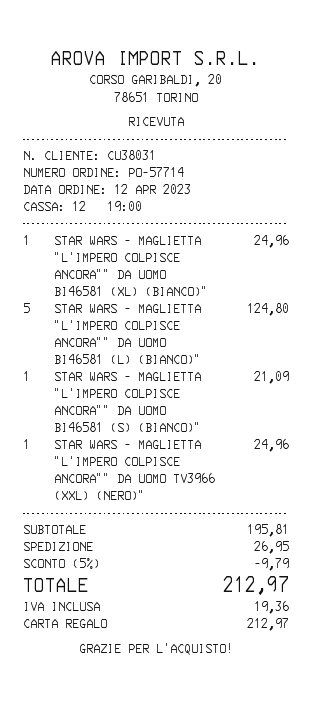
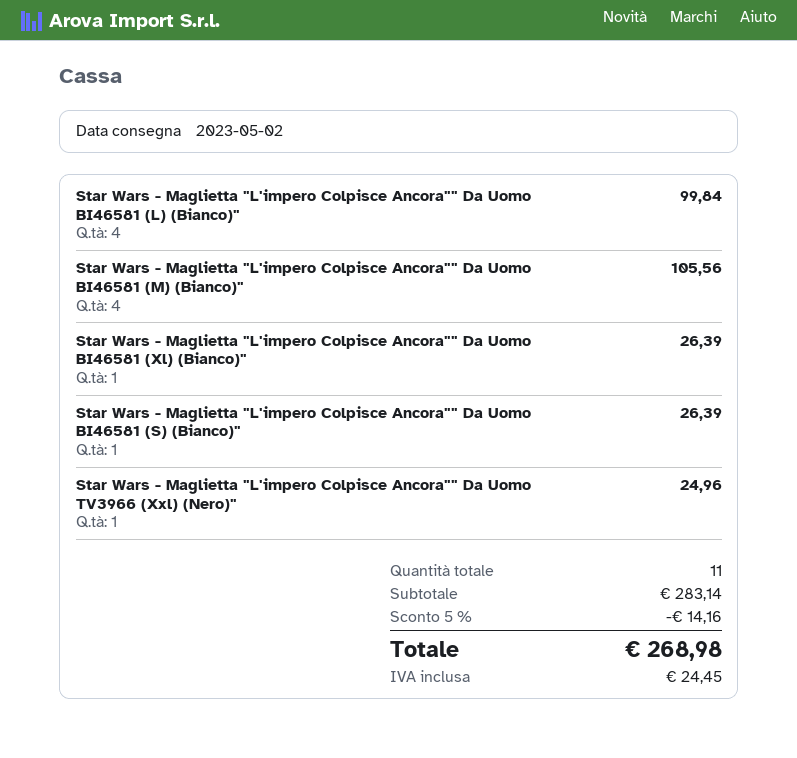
STAR WARS - MAGLIETTA "L'IMPERO COLPISCE ANCORA"" DA UOMO BI46581 (XL) (BIANCO)": 1 for 24.96 -> 1 for 26.39
STAR WARS - MAGLIETTA "L'IMPERO COLPISCE ANCORA"" DA UOMO BI46581 (L) (BIANCO)": 5 for 124.80 -> 4 for 99.84
STAR WARS - MAGLIETTA "L'IMPERO COLPISCE ANCORA"" DA UOMO BI46581 (S) (BIANCO)": 1 for 21.09 -> 1 for 26.39
Star Wars - Maglietta "L'impero Colpisce Ancora"" Da Uomo BI46581 (M) (Bianco)": none -> 4 for 105.56
subtotal: 195.81 -> 283.14
discount: 5% = 9.79 -> 5% = 14.16
shipping: 26.95 -> none
tax: 19.36 -> 24.45
total: 212.97 -> 268.98

